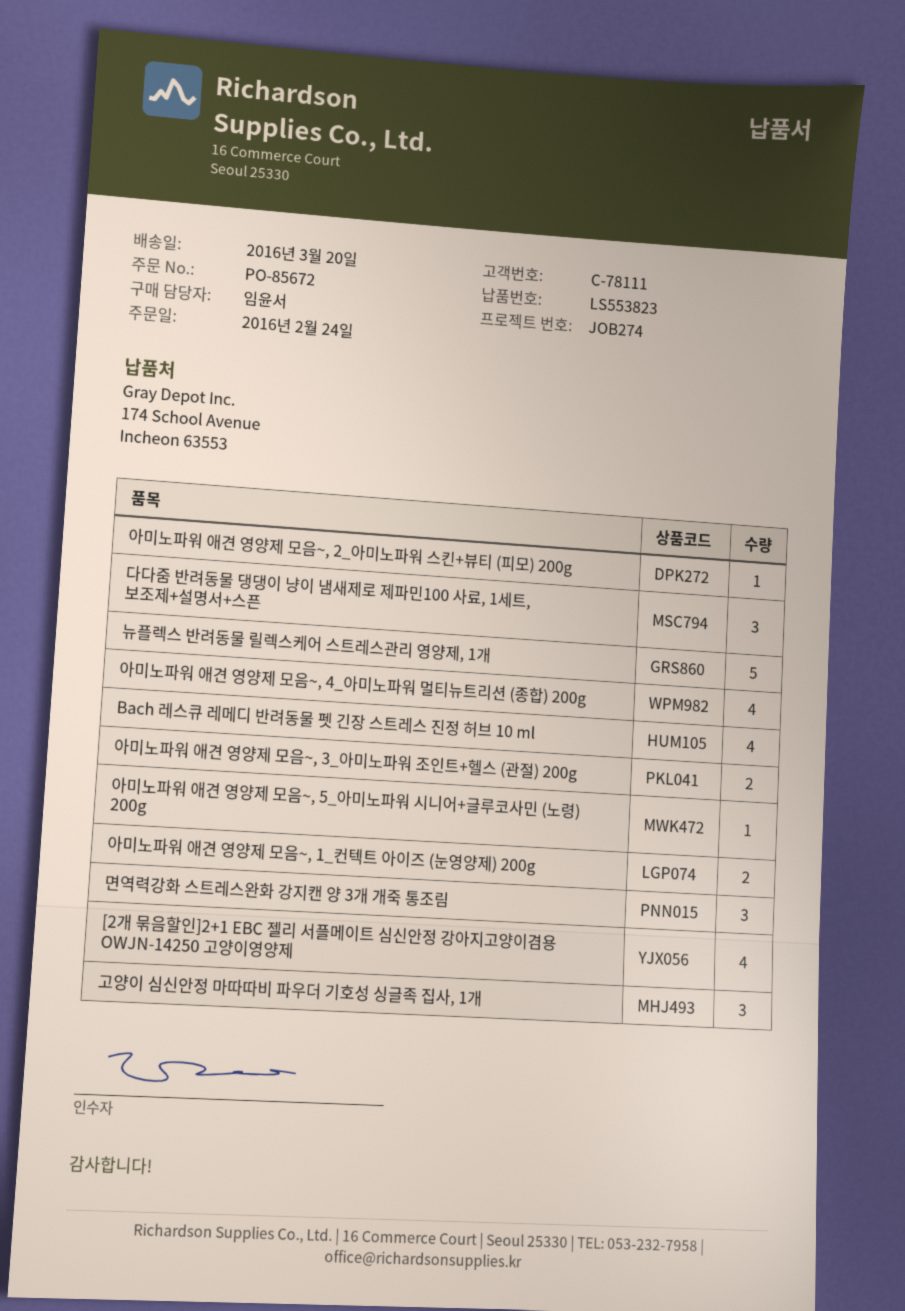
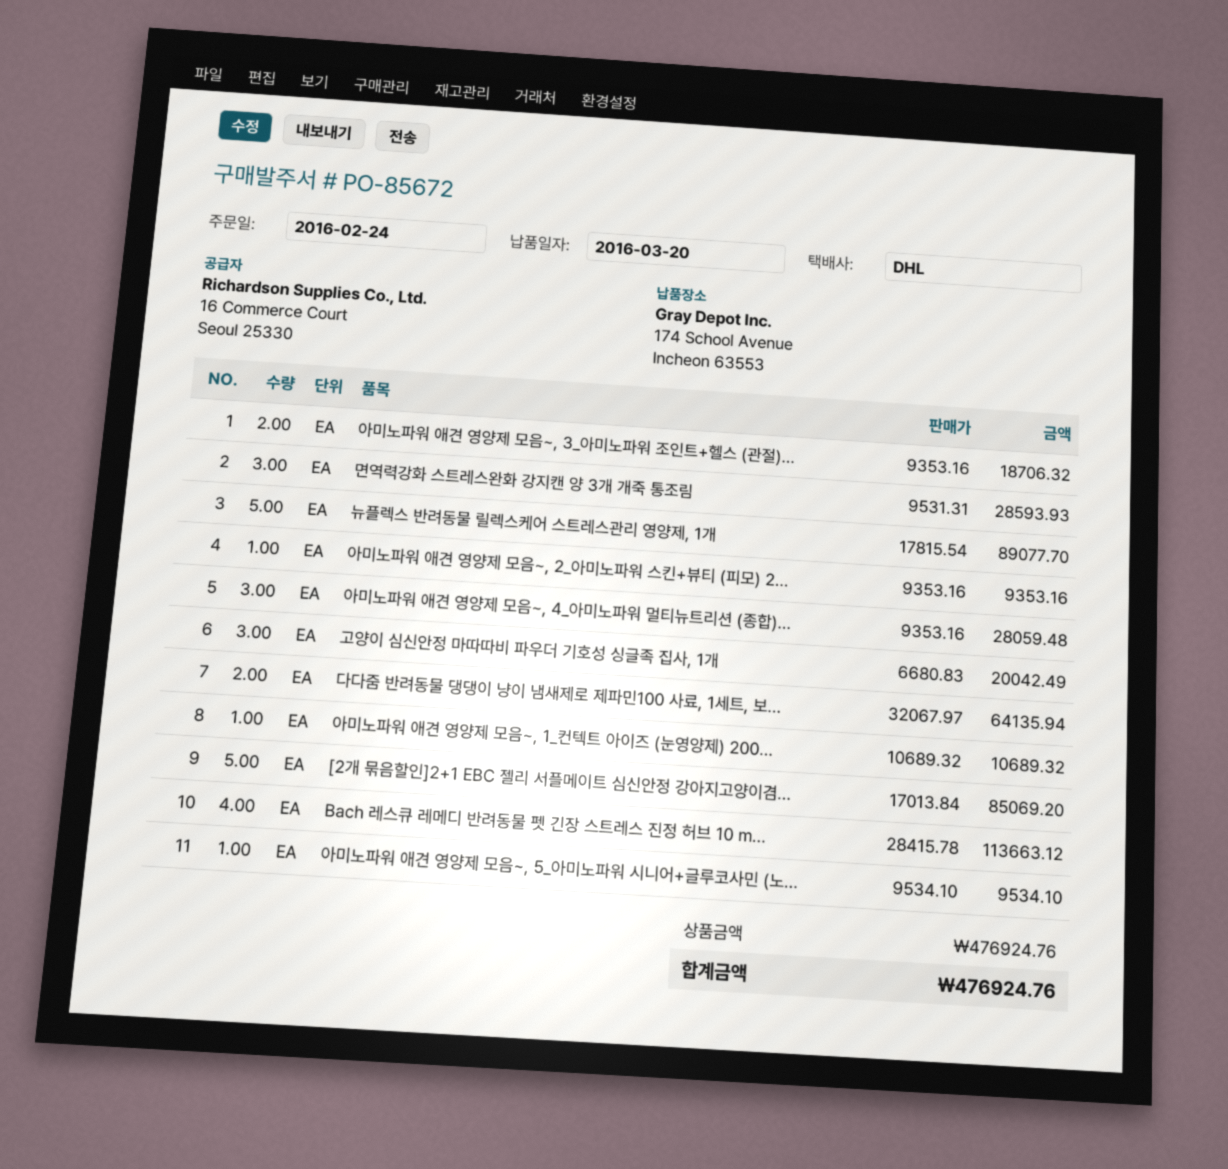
다다줌 반려동물 댕댕이 냥이 냄새제로 제파민100 사료, 1세트, 보조제+설명서+스픈: 3 -> 2
아미노파워 애견 영양제 모음~, 4_아미노파워 멀티뉴트리션 (종합) 200g: 4 -> 3
아미노파워 애견 영양제 모음~, 1_컨텍트 아이즈 (눈영양제) 200g: 2 -> 1
[2개 묶음할인]2+1 EBC 젤리 서플메이트 심신안정 강아지고양이겸용 OWJN-14250 고양이영양제: 4 -> 5

